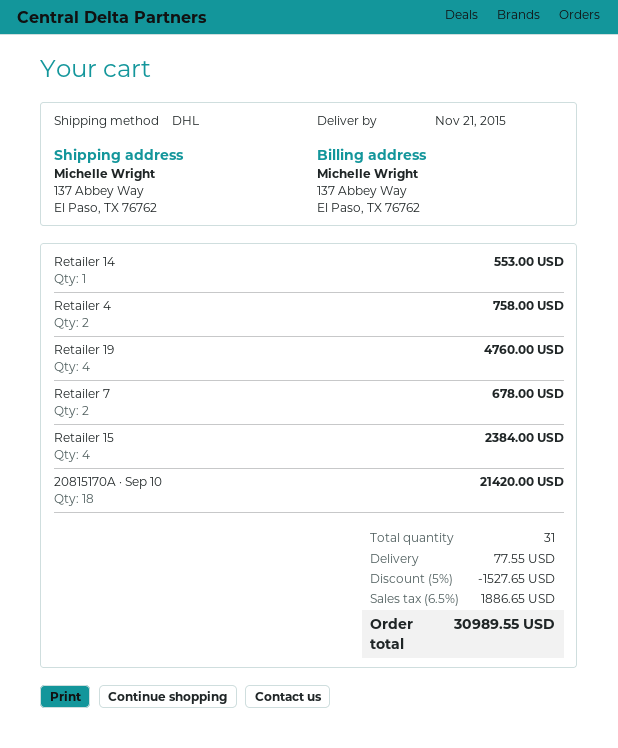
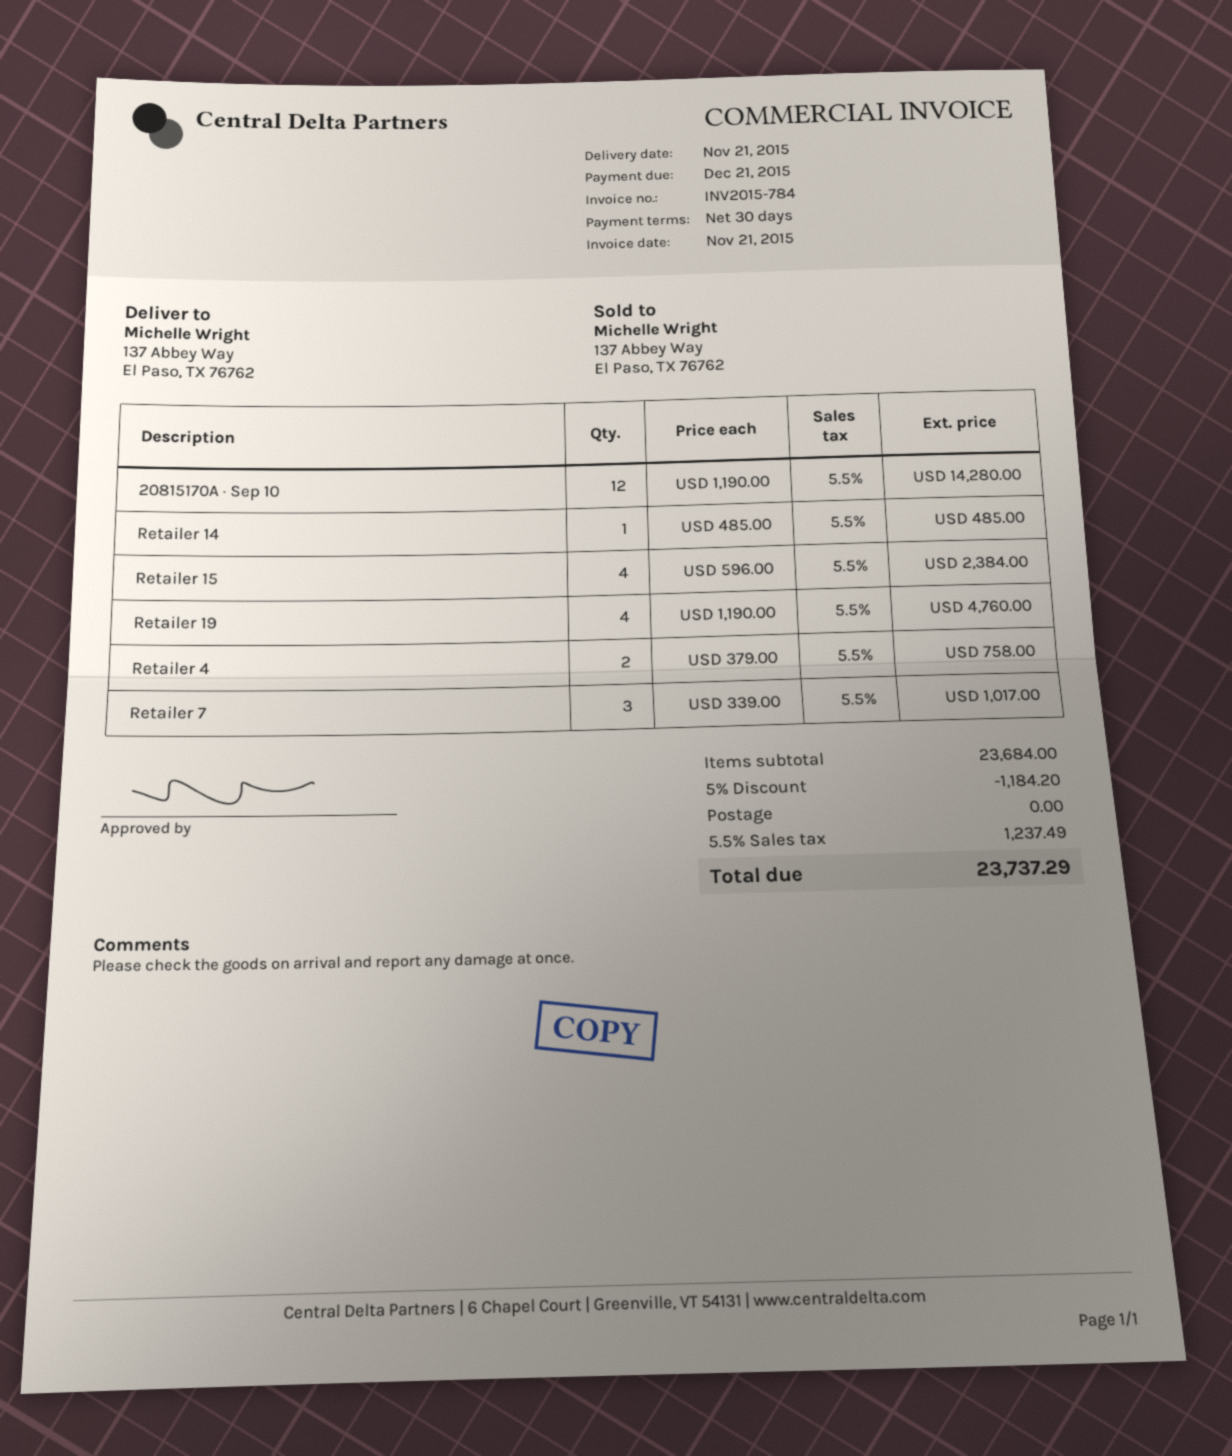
Retailer 14: 1 for 553.00 -> 1 for 485.00
Retailer 7: 2 for 678.00 -> 3 for 1017.00
20815170A · Sep 10: 18 for 21420.00 -> 12 for 14280.00
discount: 5% = 1527.65 -> 5% = 1184.20
shipping: 77.55 -> 0.00
tax: 6.5% = 1886.65 -> 5.5% = 1237.49
total: 30989.55 -> 23737.29

